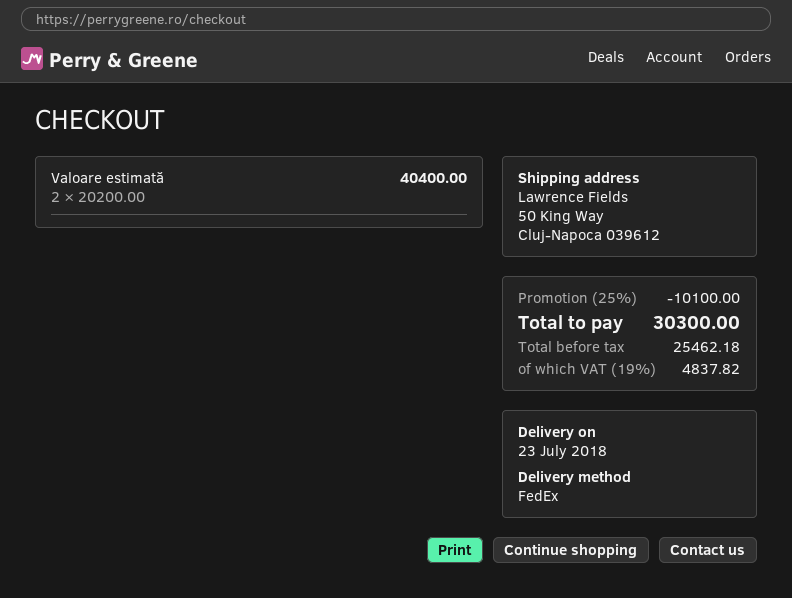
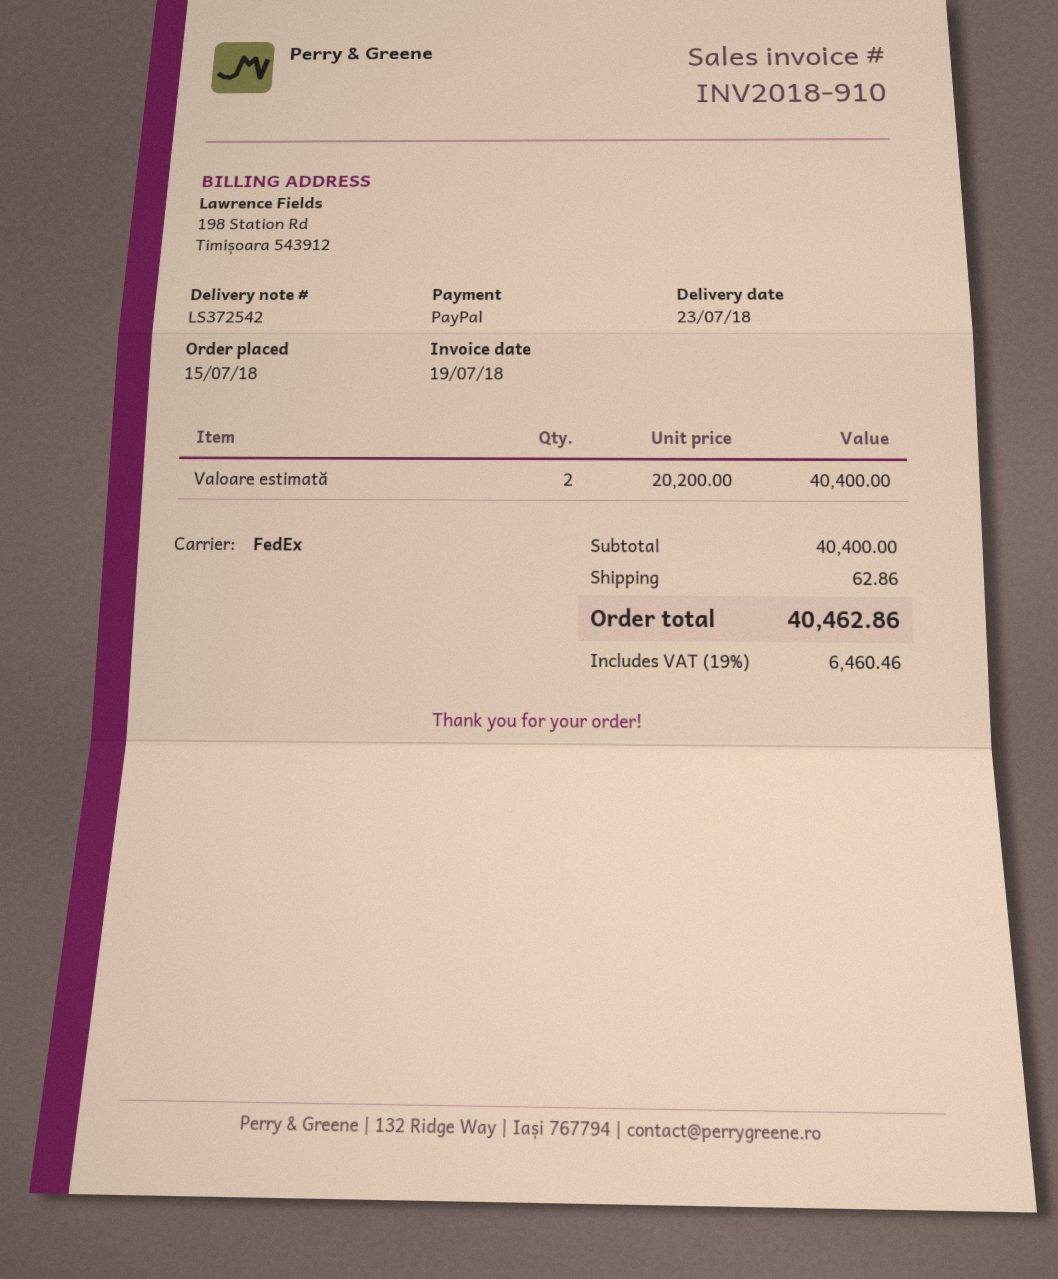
discount: 25% = 10100.00 -> none
shipping: none -> 62.86
tax: 19% = 4837.82 -> 19% = 6460.46
total: 30300.00 -> 40462.86

